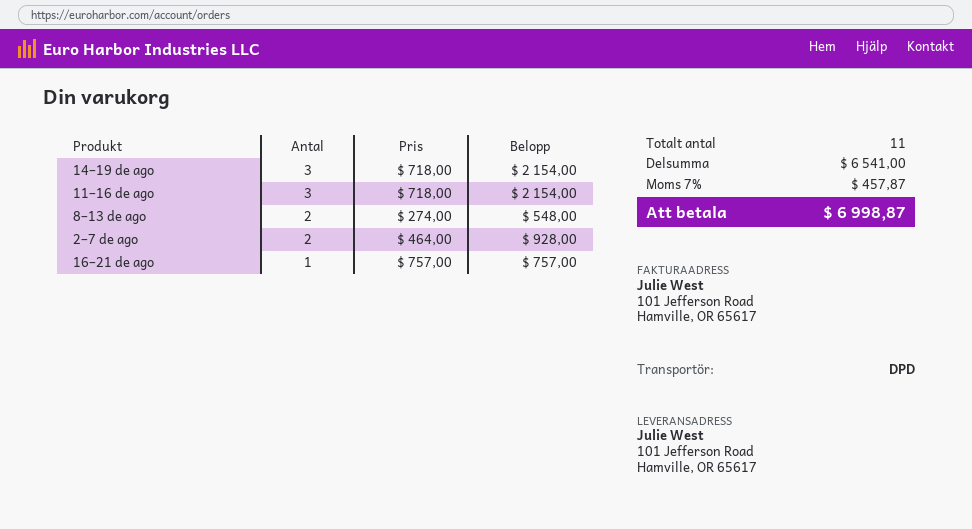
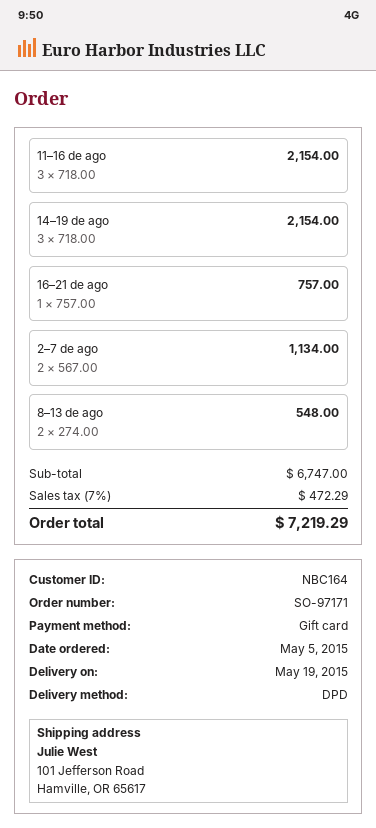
2–7 de ago: 2 x 464.00 = 928.00 -> 2 x 567.00 = 1134.00
subtotal: 6541.00 -> 6747.00
tax: 7% = 457.87 -> 7% = 472.29
total: 6998.87 -> 7219.29

